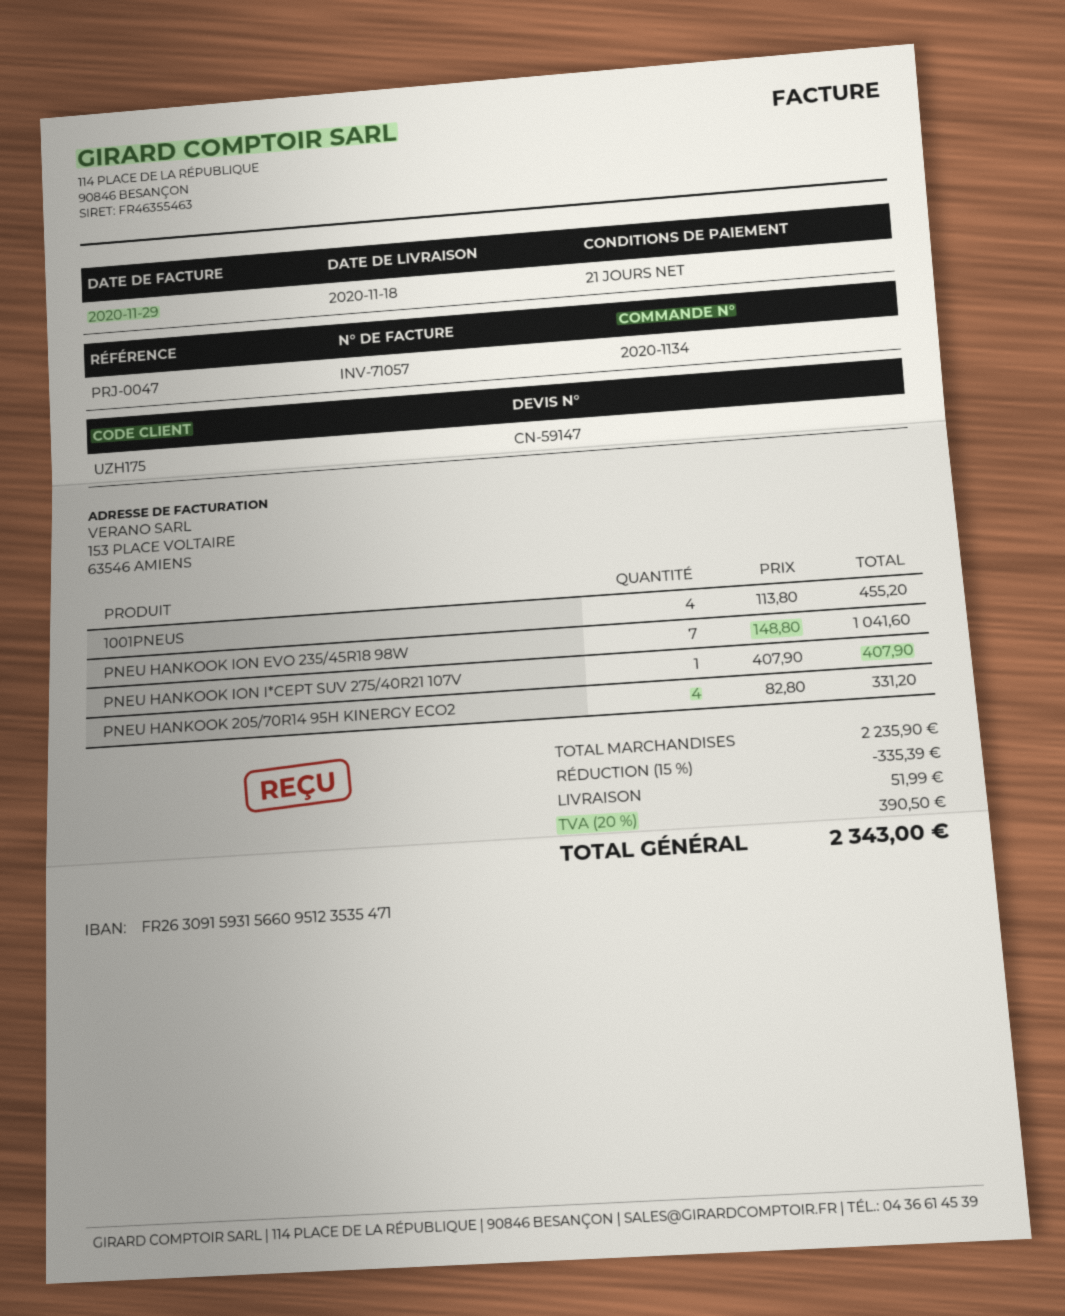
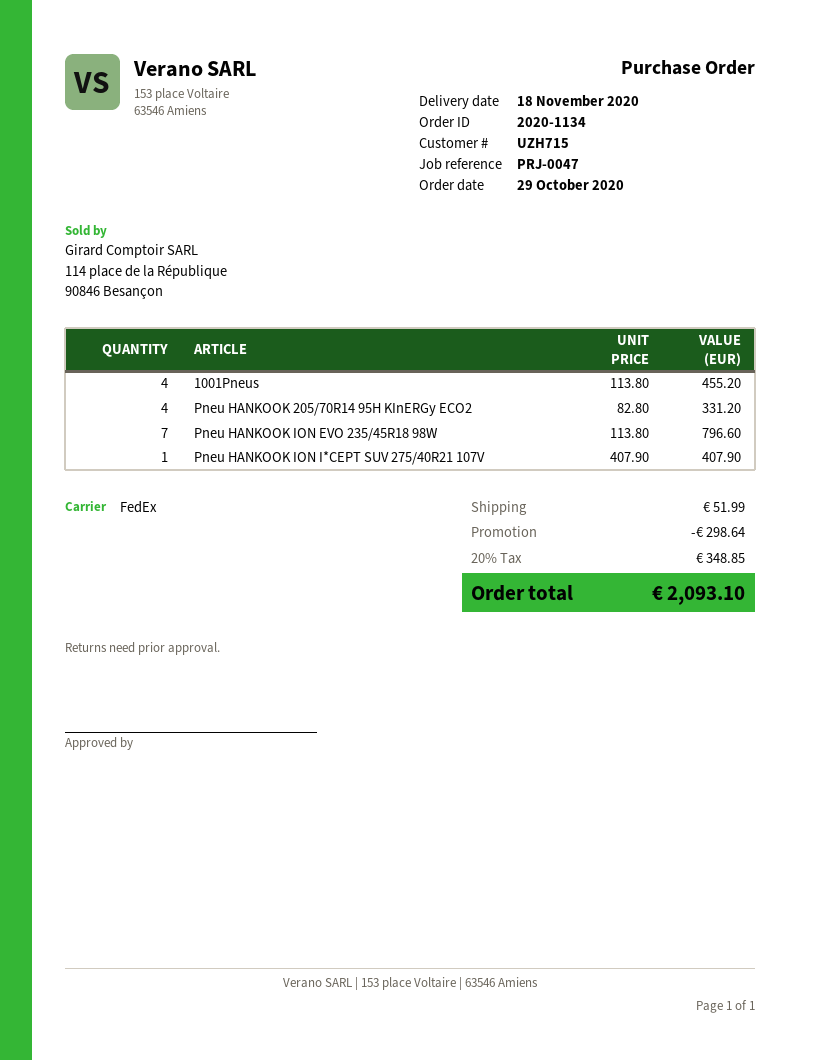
customer number: UZH175 -> UZH715
PNEU HANKOOK ION EVO 235/45R18 98W: 7 x 148.80 = 1041.60 -> 7 x 113.80 = 796.60
discount: 335.39 -> 298.64
tax: 20% = 390.50 -> 20% = 348.85
total: 2343.00 -> 2093.10

